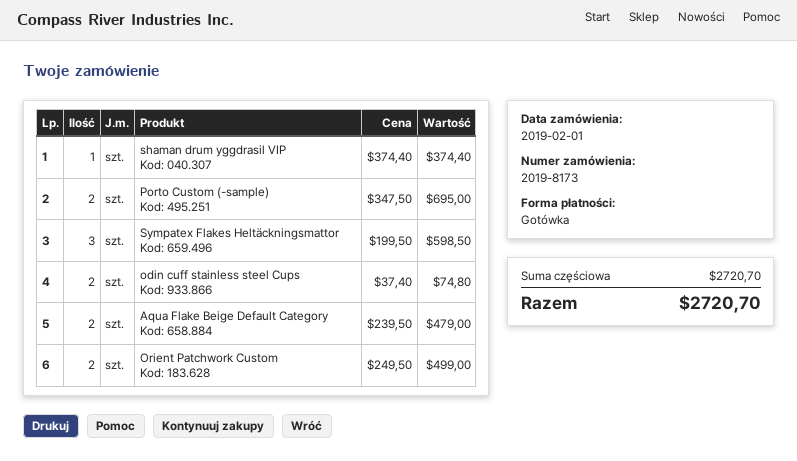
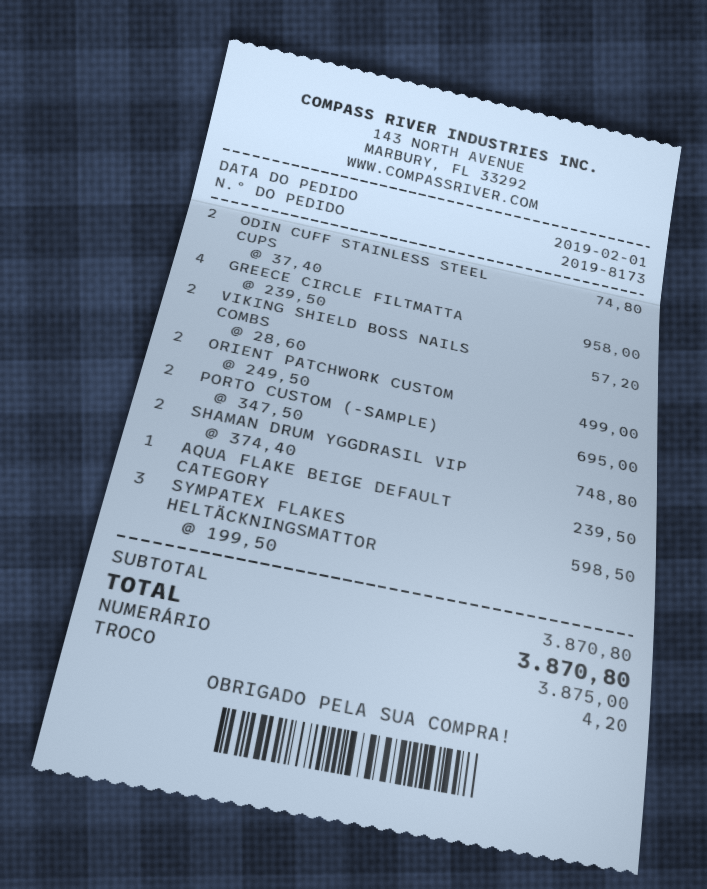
shaman drum yggdrasil VIP: 1 x 374.40 = 374.40 -> 2 x 374.40 = 748.80
Aqua Flake Beige Default Category: 2 x 239.50 = 479.00 -> 1 x 239.50 = 239.50
GREECE CIRCLE FILTMATTA: none -> 4 x 239.50 = 958.00
VIKING SHIELD BOSS NAILS COMBS: none -> 2 x 28.60 = 57.20
subtotal: 2720.70 -> 3870.80
total: 2720.70 -> 3870.80

